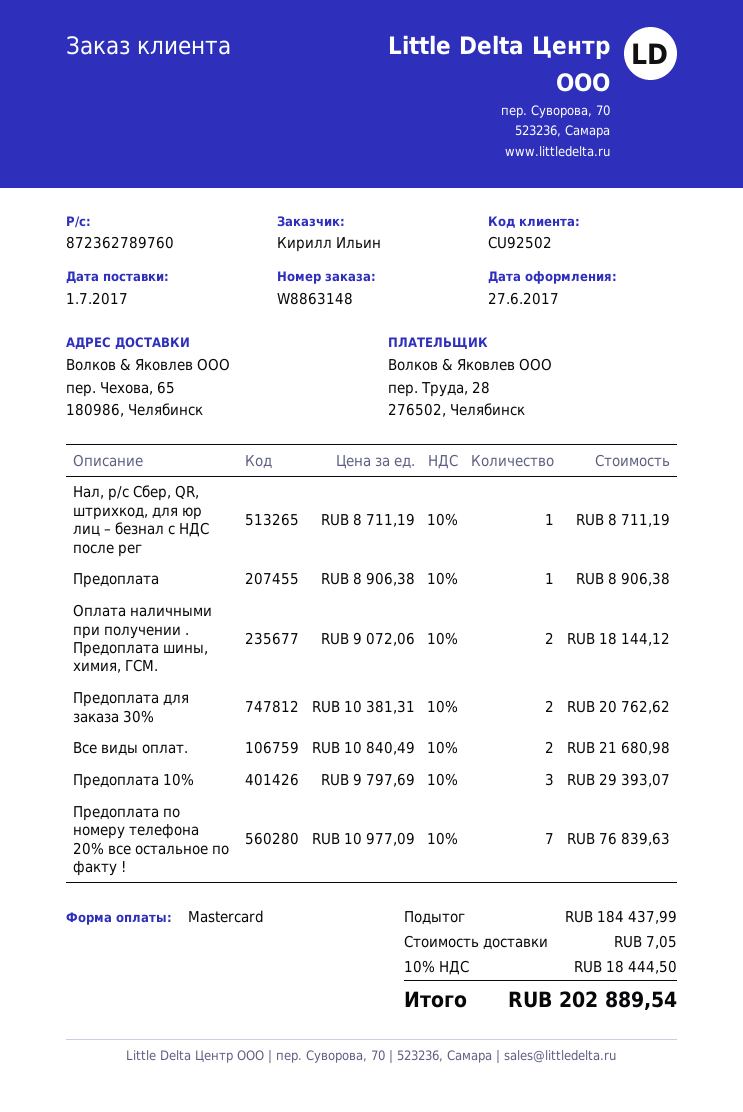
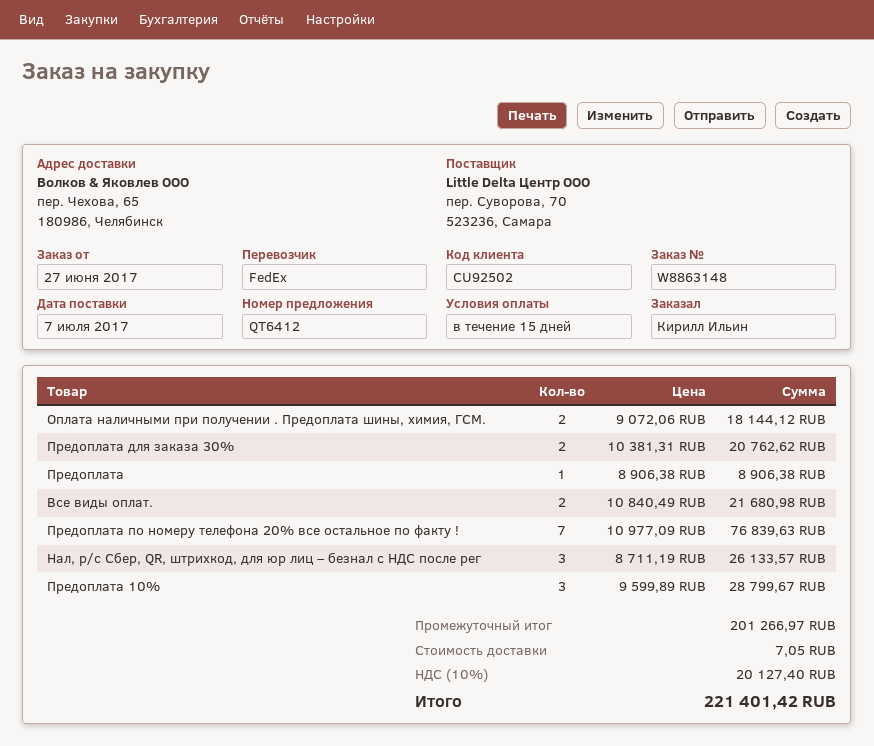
delivery date: 2017-07-01 -> 2017-07-07
Нал, р/с Сбер, QR, штрихкод, для юр лиц – безнал с НДС после рег: 1 x 8711.19 = 8711.19 -> 3 x 8711.19 = 26133.57
Предоплата 10%: 3 x 9797.69 = 29393.07 -> 3 x 9599.89 = 28799.67
subtotal: 184437.99 -> 201266.97
tax: 10% = 18444.50 -> 10% = 20127.40
total: 202889.54 -> 221401.42

